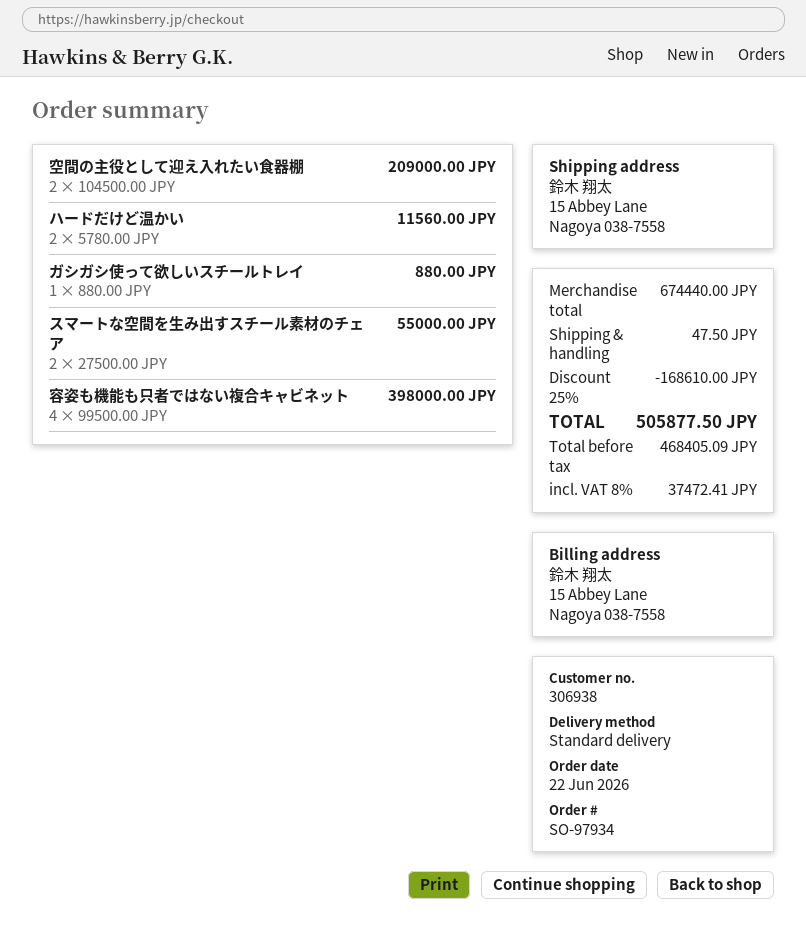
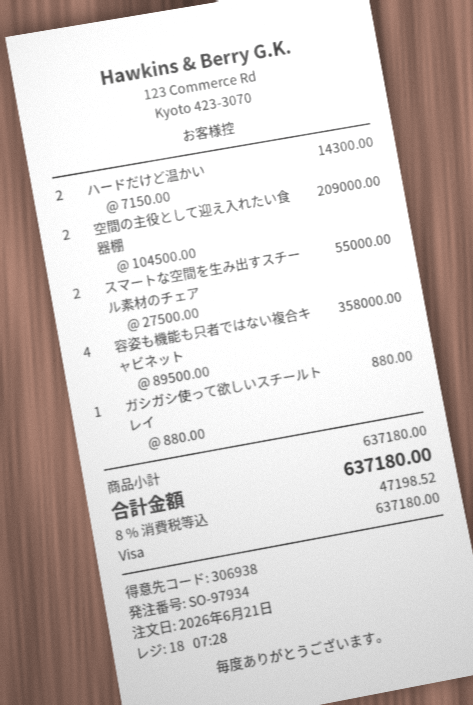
order date: 2026-06-22 -> 2026-06-21
ハードだけど温かい: 2 x 5780.00 = 11560.00 -> 2 x 7150.00 = 14300.00
容姿も機能も只者ではない複合キャビネット: 4 x 99500.00 = 398000.00 -> 4 x 89500.00 = 358000.00
subtotal: 674440.00 -> 637180.00
discount: 25% = 168610.00 -> none
shipping: 47.50 -> none
tax: 8% = 37472.41 -> 8% = 47198.52
total: 505877.50 -> 637180.00

